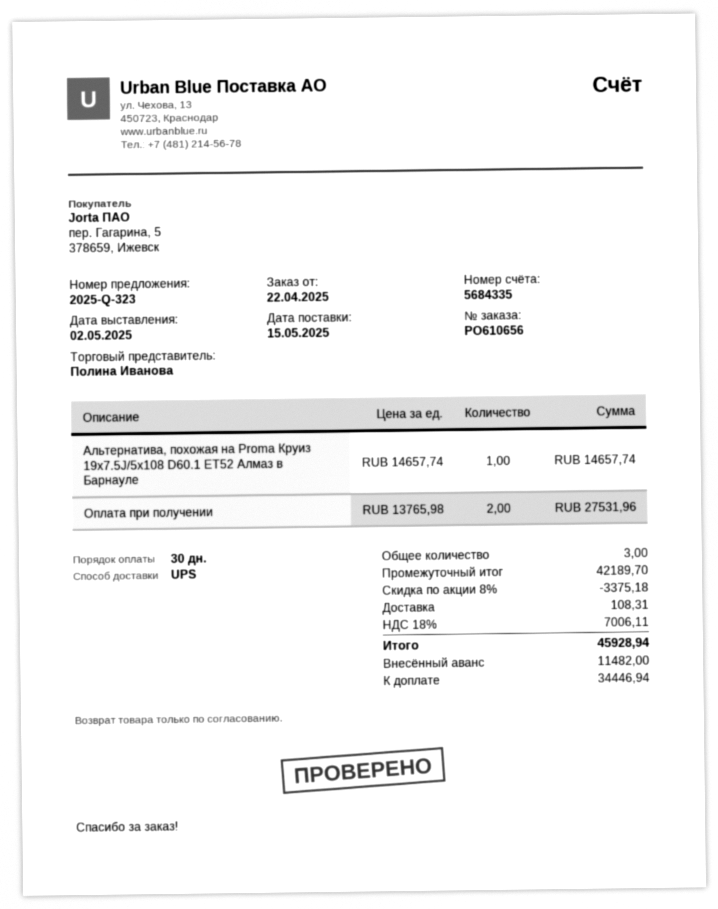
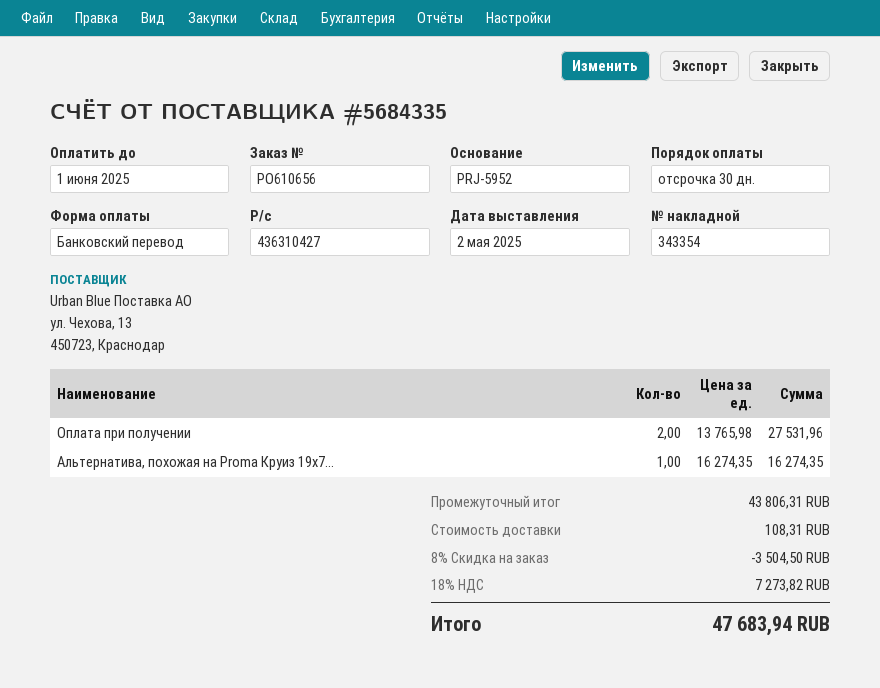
Альтернатива, похожая на Proma Круиз 19x7.5J/5x108 D60.1 ET52 Алмаз в Барнауле: 1 x 14657.74 = 14657.74 -> 1 x 16274.35 = 16274.35
subtotal: 42189.70 -> 43806.31
discount: 8% = 3375.18 -> 8% = 3504.50
tax: 18% = 7006.11 -> 18% = 7273.82
total: 45928.94 -> 47683.94

